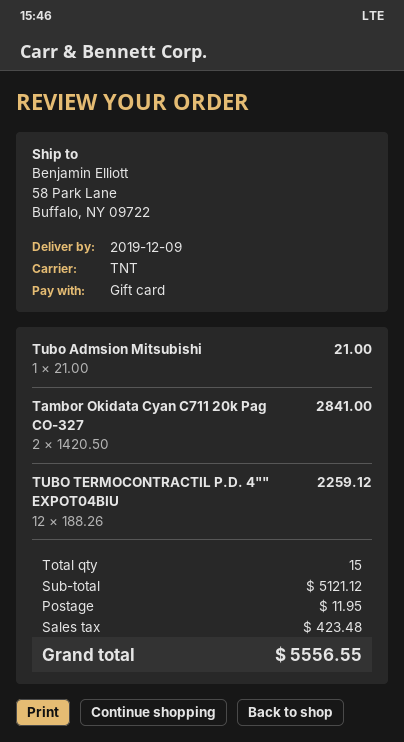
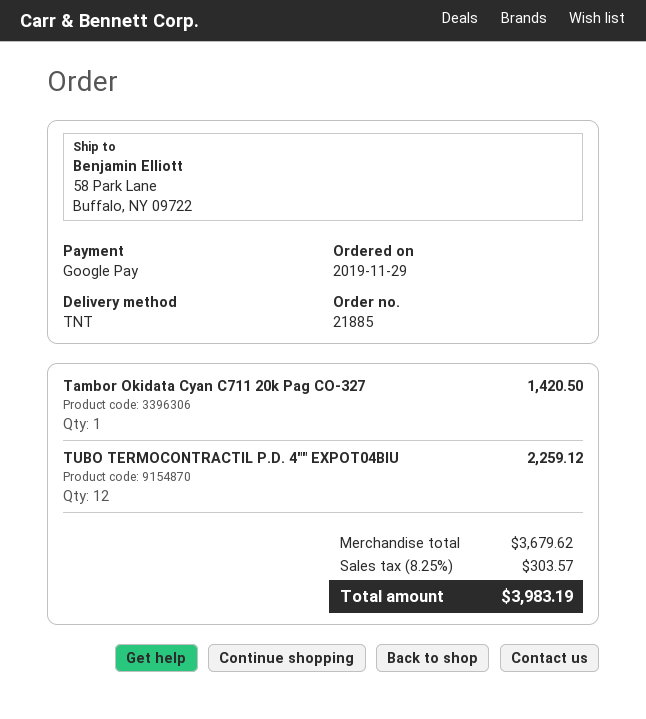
payment method: gift card -> Google Pay
Tubo Admsion Mitsubishi: 1 for 21.00 -> none
Tambor Okidata Cyan C711 20k Pag CO-327: 2 for 2841.00 -> 1 for 1420.50
subtotal: 5121.12 -> 3679.62
shipping: 11.95 -> none
tax: 423.48 -> 303.57
total: 5556.55 -> 3983.19

